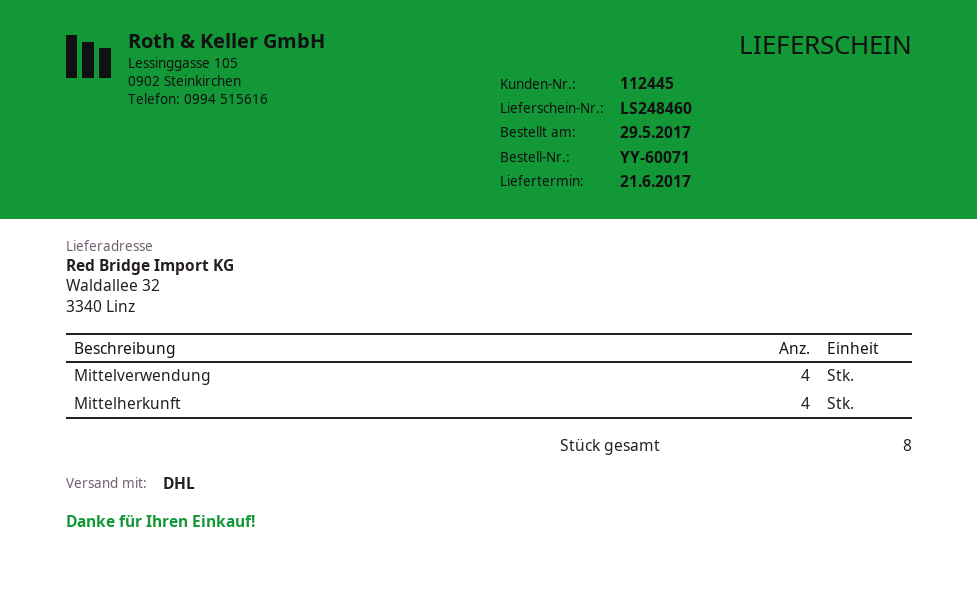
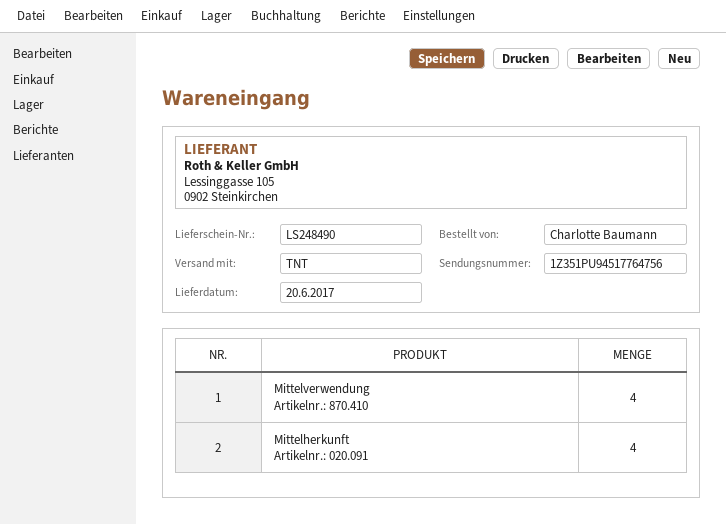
delivery note number: LS248460 -> LS248490
delivery date: 2017-06-21 -> 2017-06-20
shipping method: DHL -> TNT

